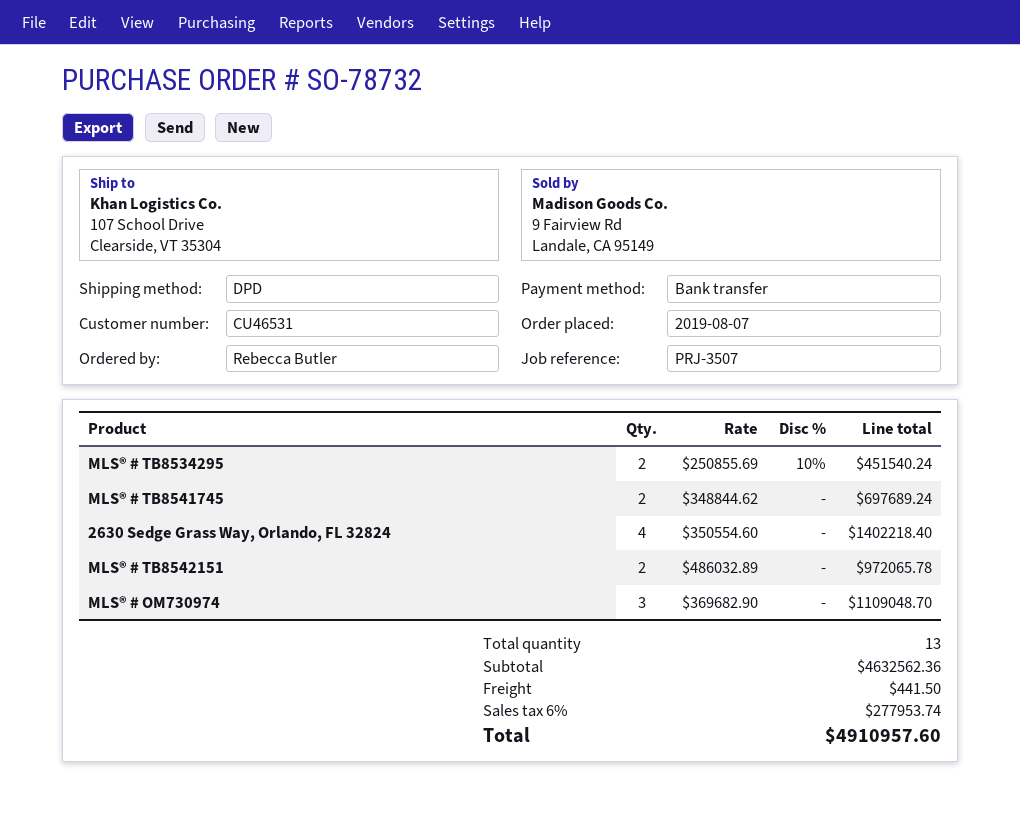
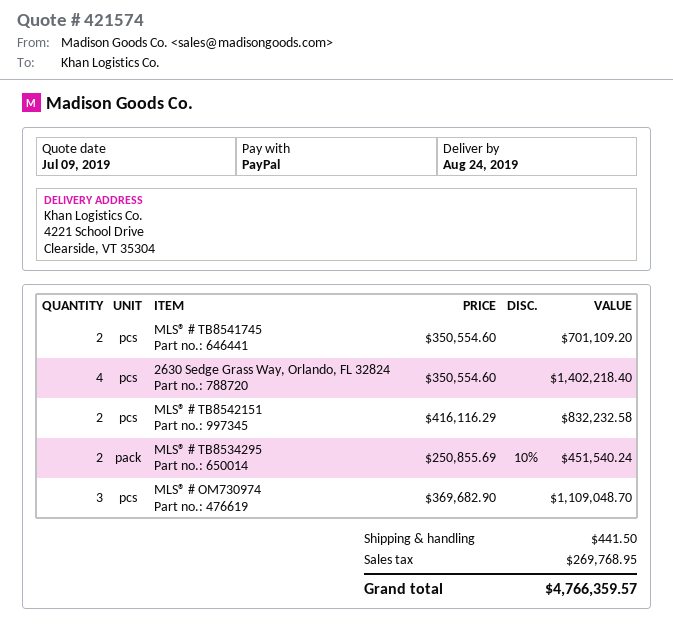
payment method: bank transfer -> PayPal
ship to: 107 School Drive, Clearside, VT 35304 -> 4221 School Drive, Clearside, VT 35304
MLS® # TB8541745: 2 x 348844.62 = 697689.24 -> 2 x 350554.60 = 701109.20
MLS® # TB8542151: 2 x 486032.89 = 972065.78 -> 2 x 416116.29 = 832232.58
tax: 277953.74 -> 269768.95
total: 4910957.60 -> 4766359.57

